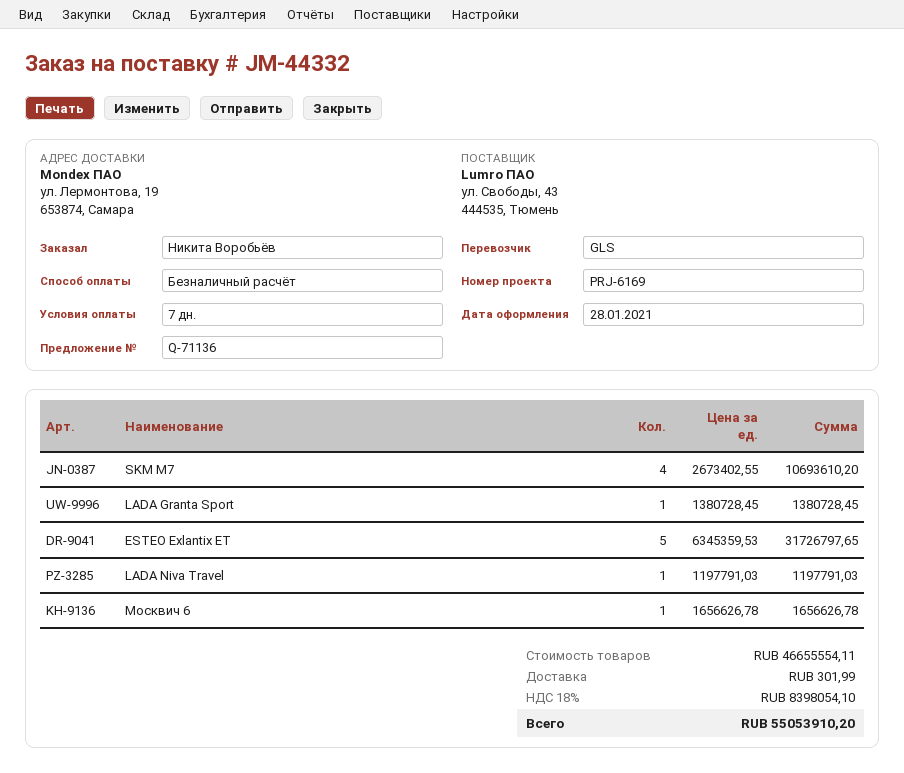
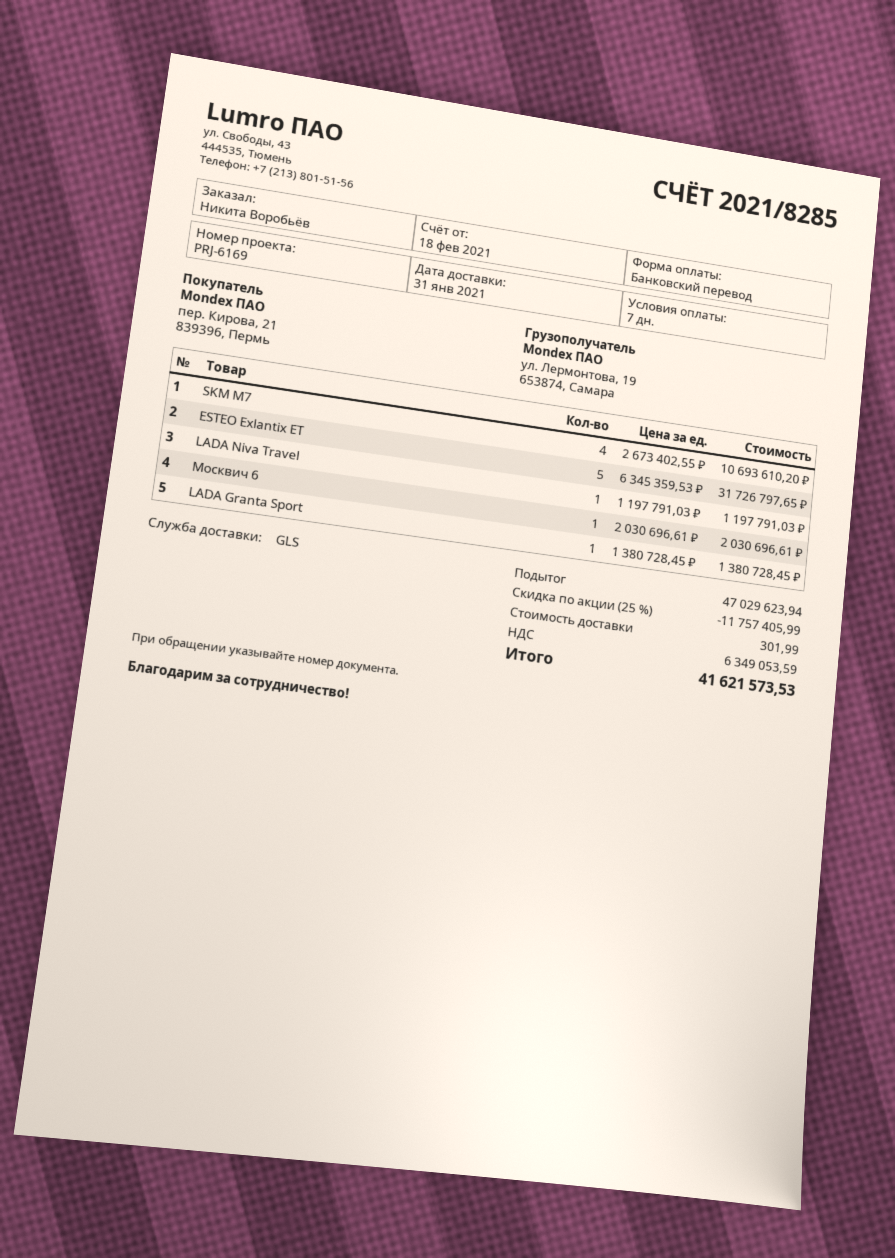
Москвич 6: 1 x 1656626.78 = 1656626.78 -> 1 x 2030696.61 = 2030696.61
subtotal: 46655554.11 -> 47029623.94
discount: none -> 25% = 11757405.99
tax: 8398054.10 -> 6349053.59
total: 55053910.20 -> 41621573.53

